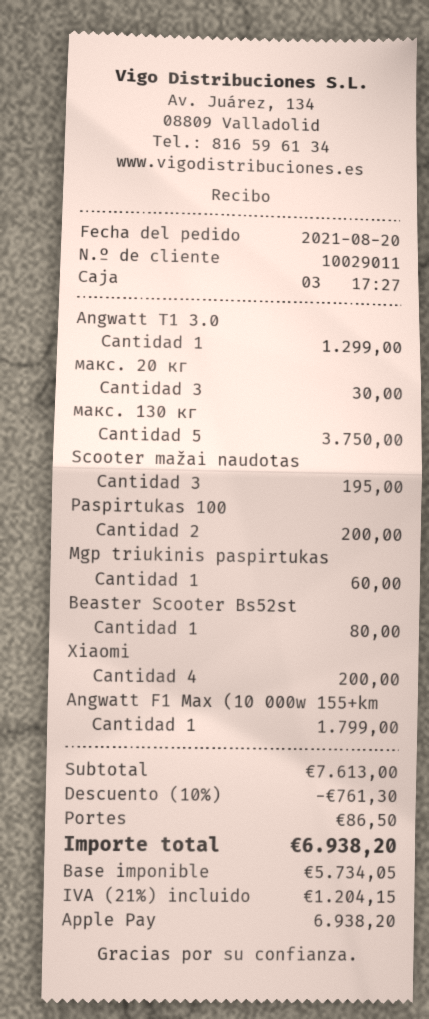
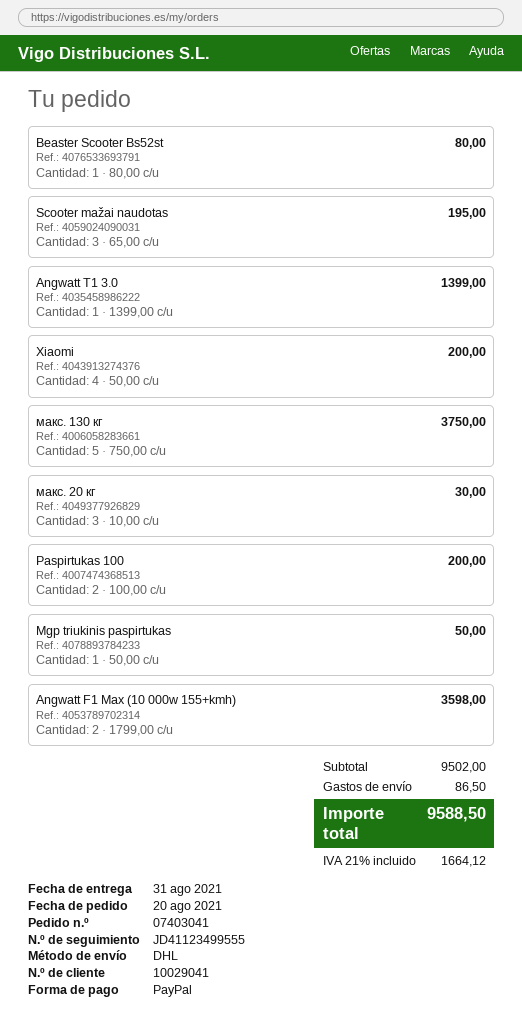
customer number: 10029011 -> 10029041
payment method: Apple Pay -> PayPal
Angwatt T1 3.0: 1 for 1299.00 -> 1 for 1399.00
Mgp triukinis paspirtukas: 1 for 60.00 -> 1 for 50.00
Angwatt F1 Max (10 000w 155+km: 1 for 1799.00 -> 2 for 3598.00
subtotal: 7613.00 -> 9502.00
discount: 10% = 761.30 -> none
tax: 21% = 1204.15 -> 21% = 1664.12
total: 6938.20 -> 9588.50

